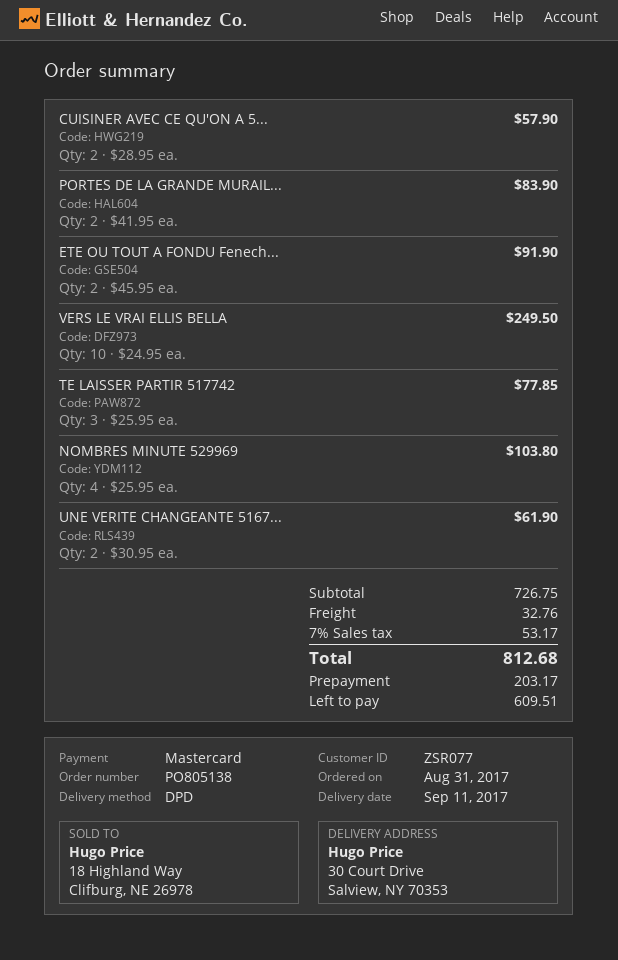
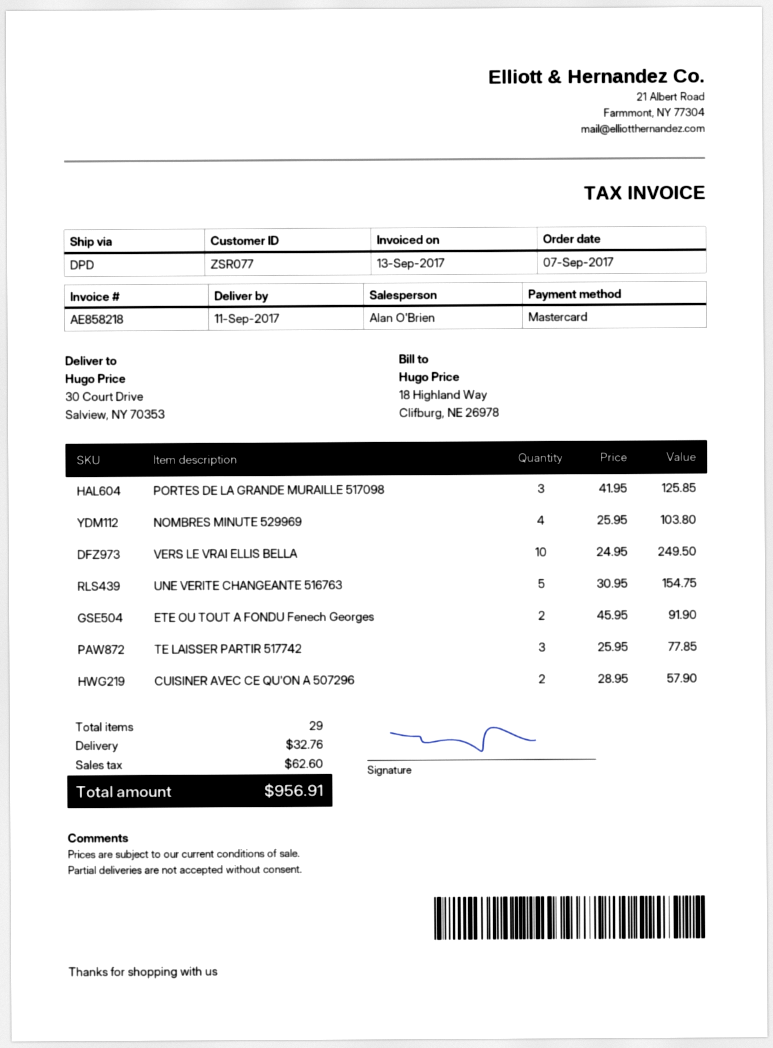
order date: 2017-08-31 -> 2017-09-07
PORTES DE LA GRANDE MURAIL...: 2 x 41.95 = 83.90 -> 3 x 41.95 = 125.85
UNE VERITE CHANGEANTE 5167...: 2 x 30.95 = 61.90 -> 5 x 30.95 = 154.75
tax: 53.17 -> 62.60
total: 812.68 -> 956.91

